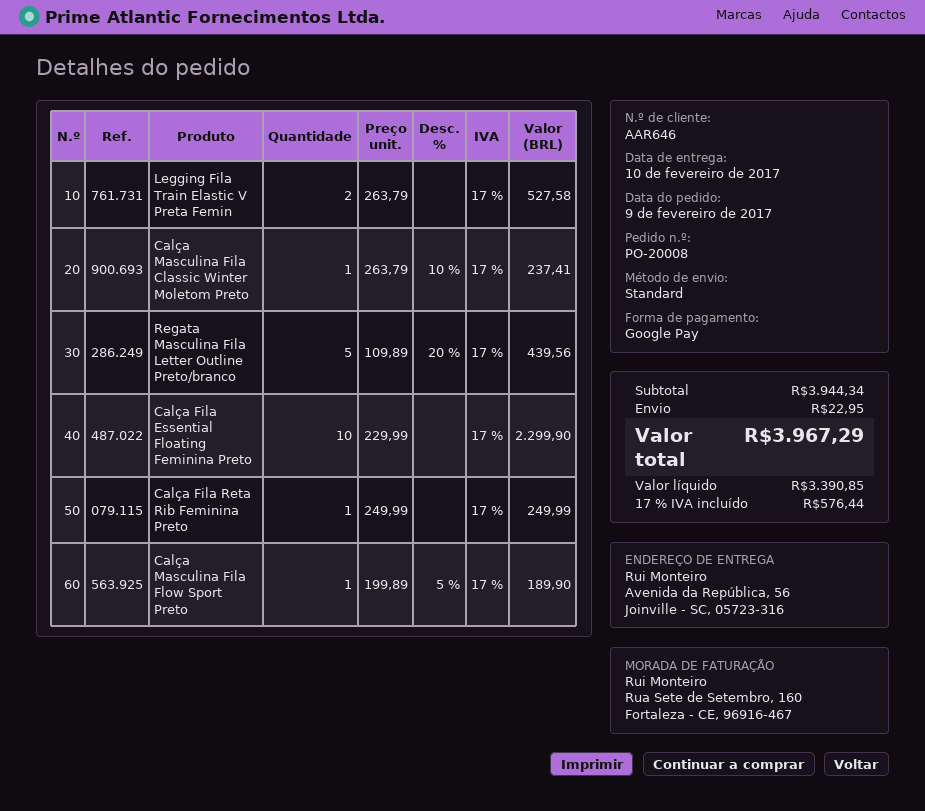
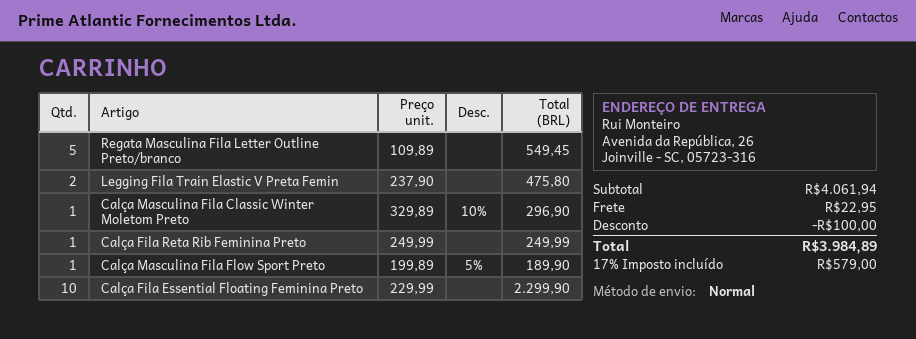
ship to: Avenida da República, 56, Joinville - SC, 05723-316 -> Avenida da República, 26, Joinville - SC, 05723-316
Legging Fila Train Elastic V Preta Femin: 2 x 263.79 = 527.58 -> 2 x 237.90 = 475.80
Calça Masculina Fila Classic Winter Moletom Preto: 1 x 263.79 - 10% = 237.41 -> 1 x 329.89 - 10% = 296.90
Regata Masculina Fila Letter Outline Preto/branco: 5 x 109.89 - 20% = 439.56 -> 5 x 109.89 = 549.45
subtotal: 3944.34 -> 4061.94
discount: none -> 100.00
tax: 17% = 576.44 -> 17% = 579.00
total: 3967.29 -> 3984.89

